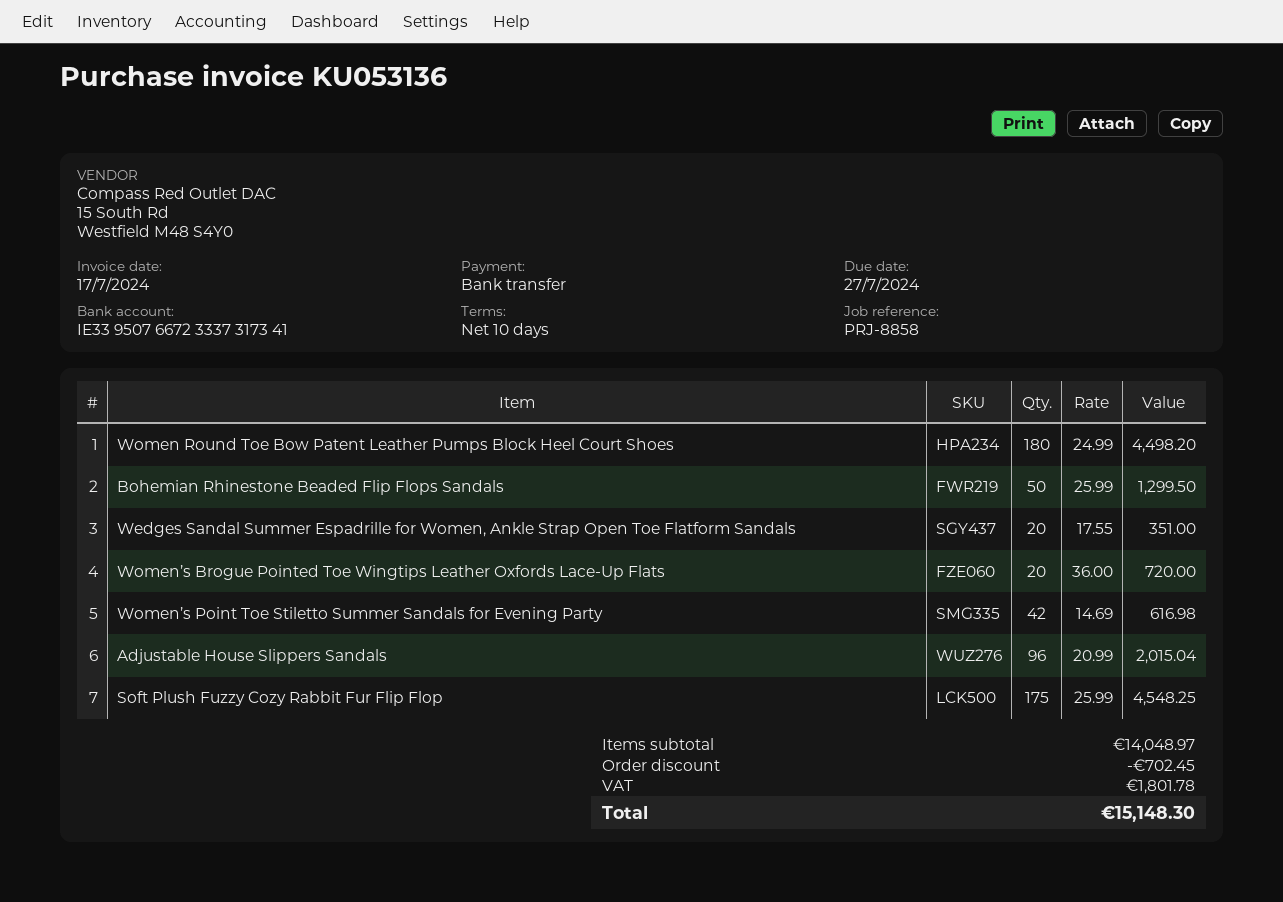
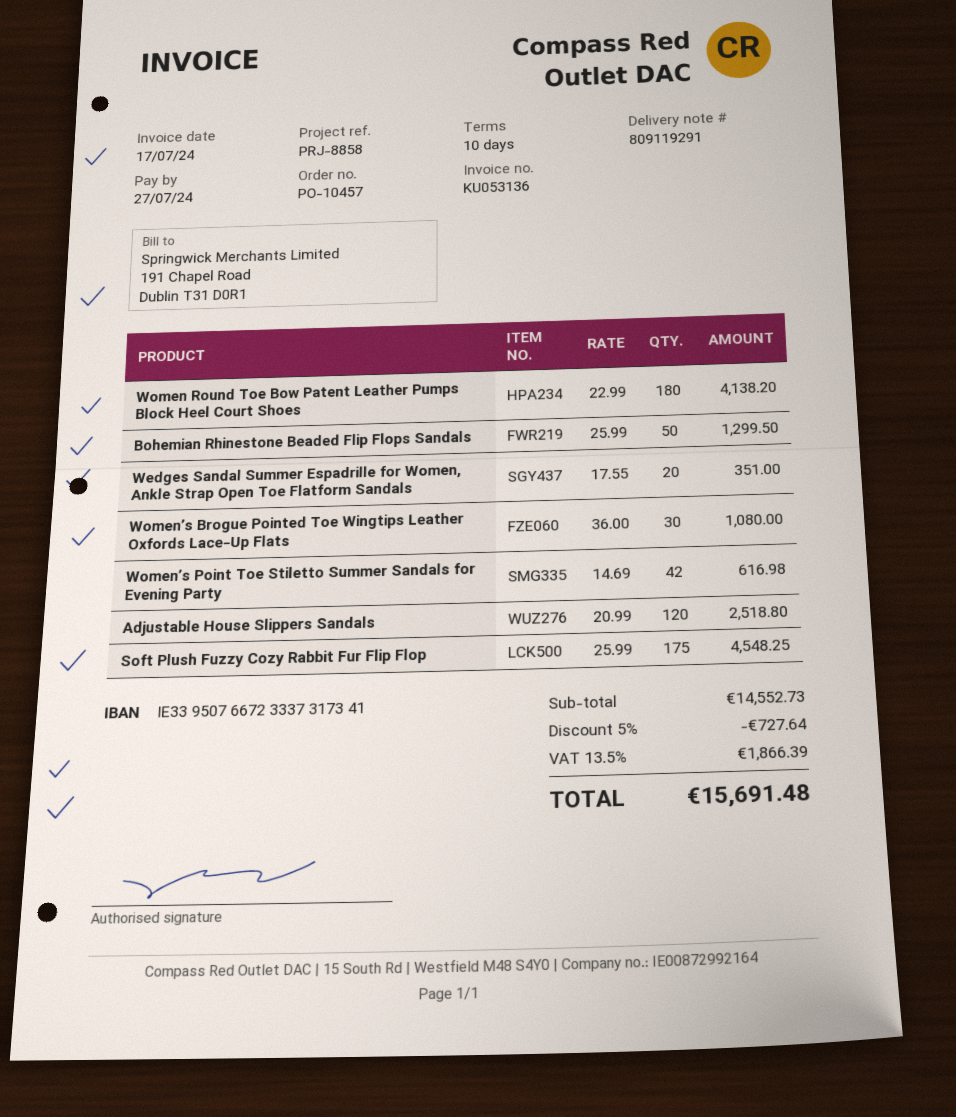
Women Round Toe Bow Patent Leather Pumps Block Heel Court Shoes: 180 x 24.99 = 4498.20 -> 180 x 22.99 = 4138.20
Women’s Brogue Pointed Toe Wingtips Leather Oxfords Lace-Up Flats: 20 x 36.00 = 720.00 -> 30 x 36.00 = 1080.00
Adjustable House Slippers Sandals: 96 x 20.99 = 2015.04 -> 120 x 20.99 = 2518.80
subtotal: 14048.97 -> 14552.73
discount: 702.45 -> 727.64
tax: 1801.78 -> 1866.39
total: 15148.30 -> 15691.48

